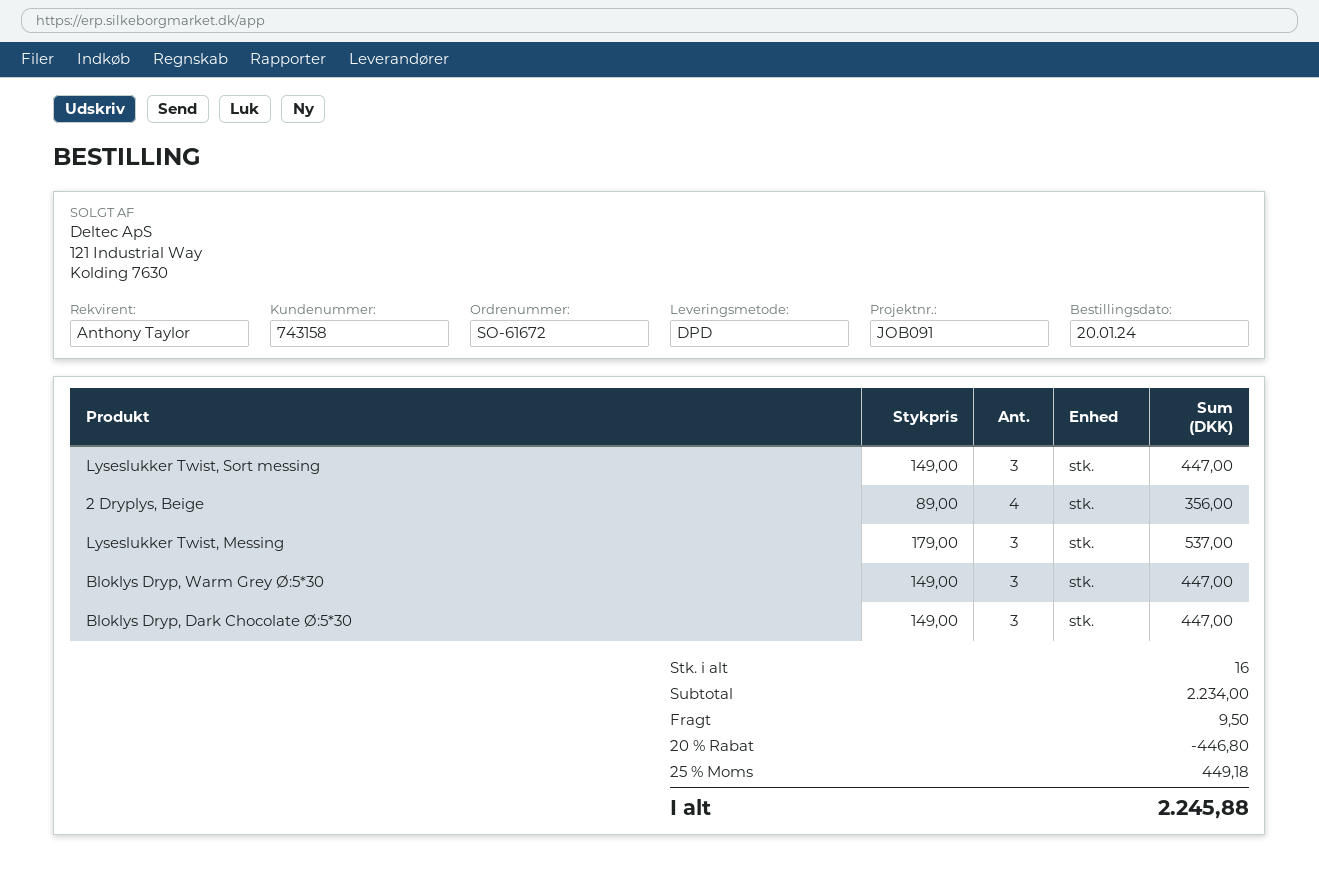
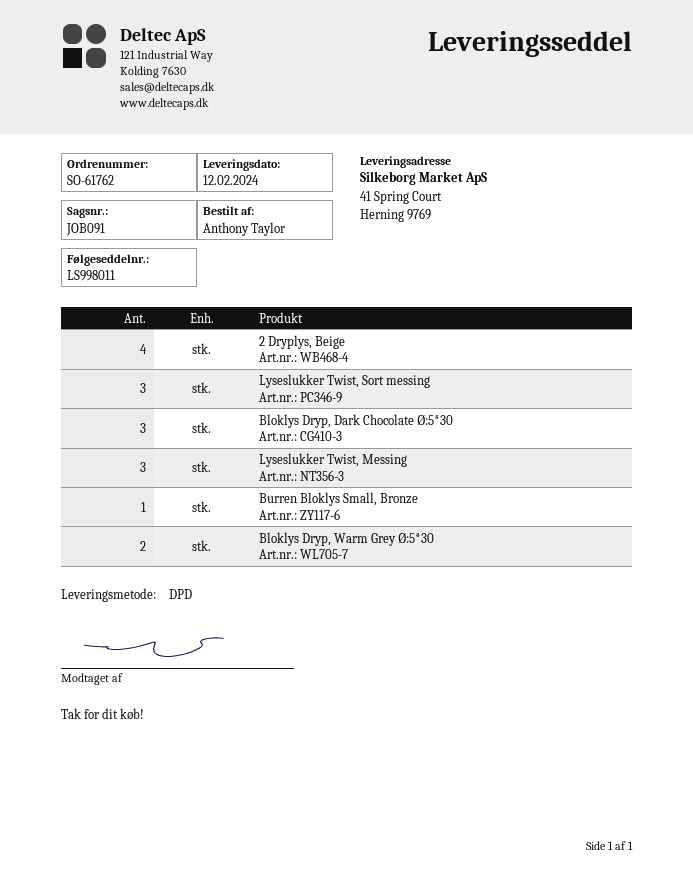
order number: SO-61672 -> SO-61762
Bloklys Dryp, Warm Grey Ø:5*30: 3 -> 2
Burren Bloklys Small, Bronze: none -> 1

